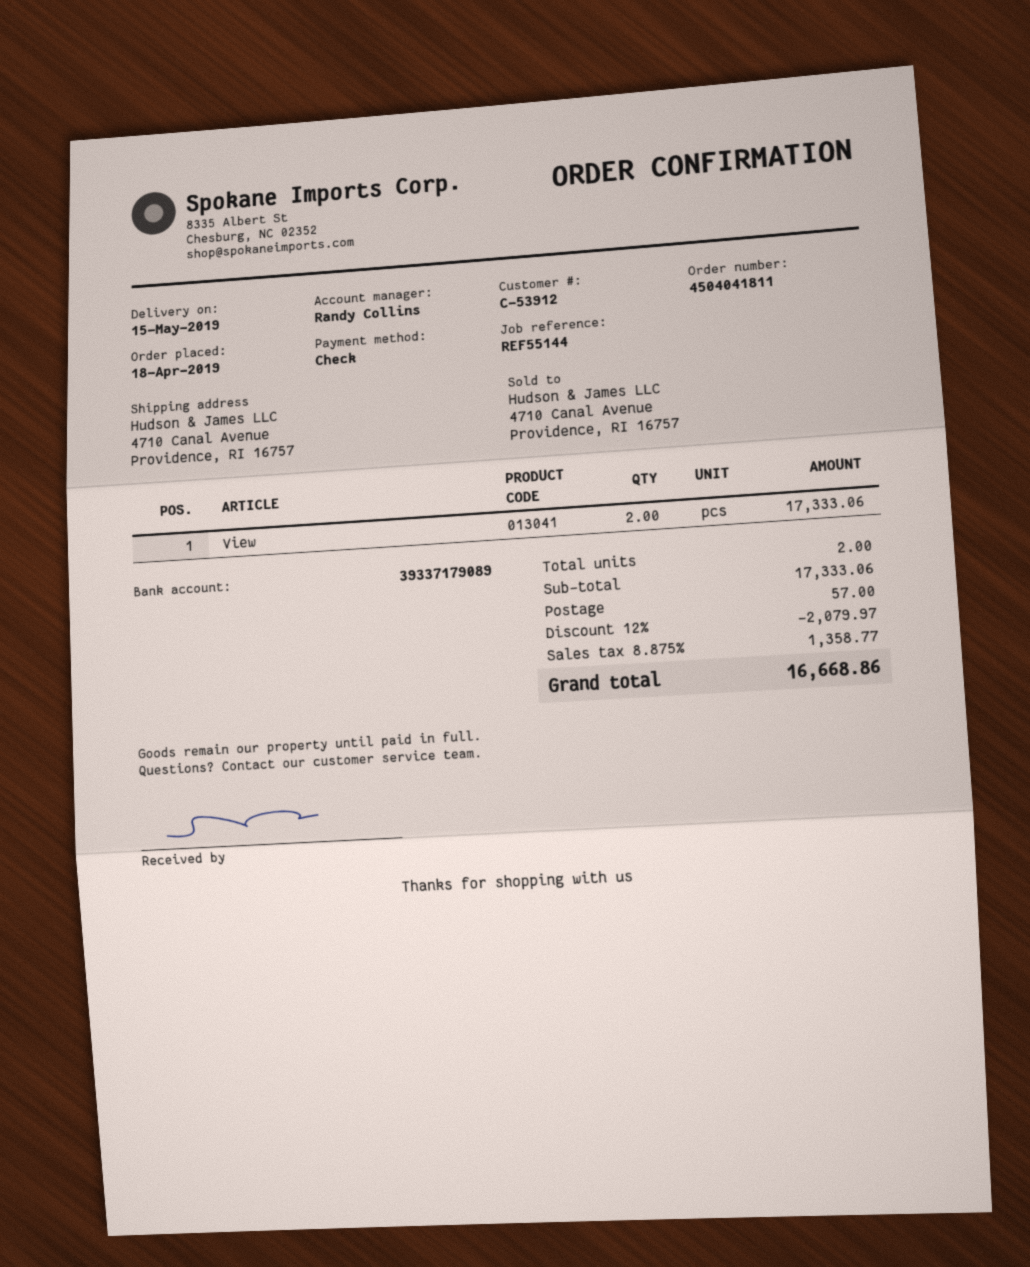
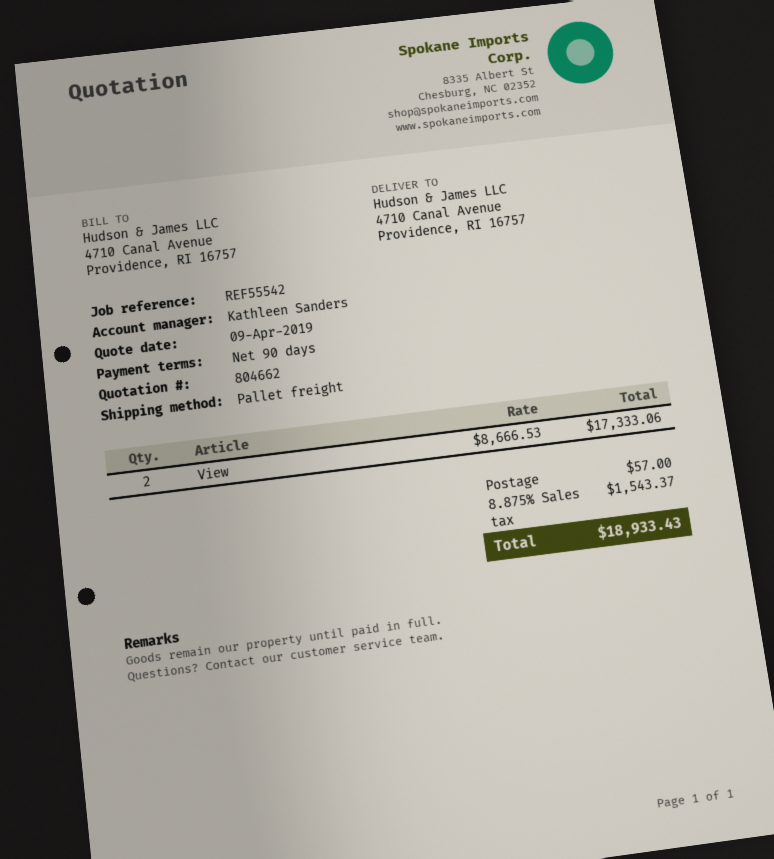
reference: REF55144 -> REF55542
sales rep: Randy Collins -> Kathleen Sanders
discount: 12% = 2079.97 -> none
tax: 8.875% = 1358.77 -> 8.875% = 1543.37
total: 16668.86 -> 18933.43

